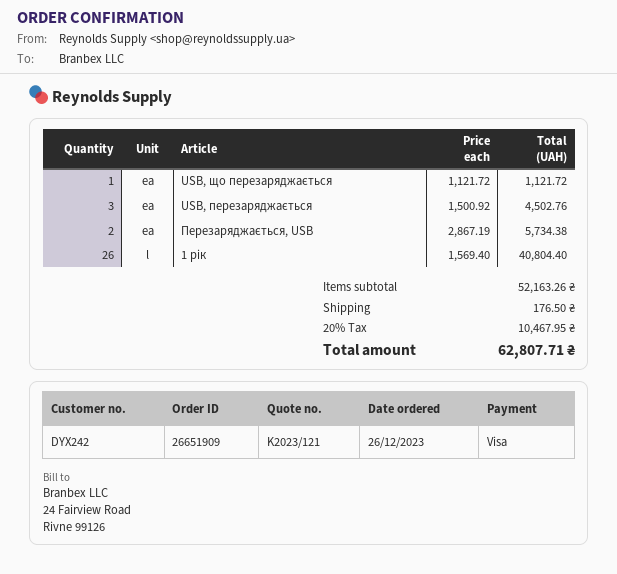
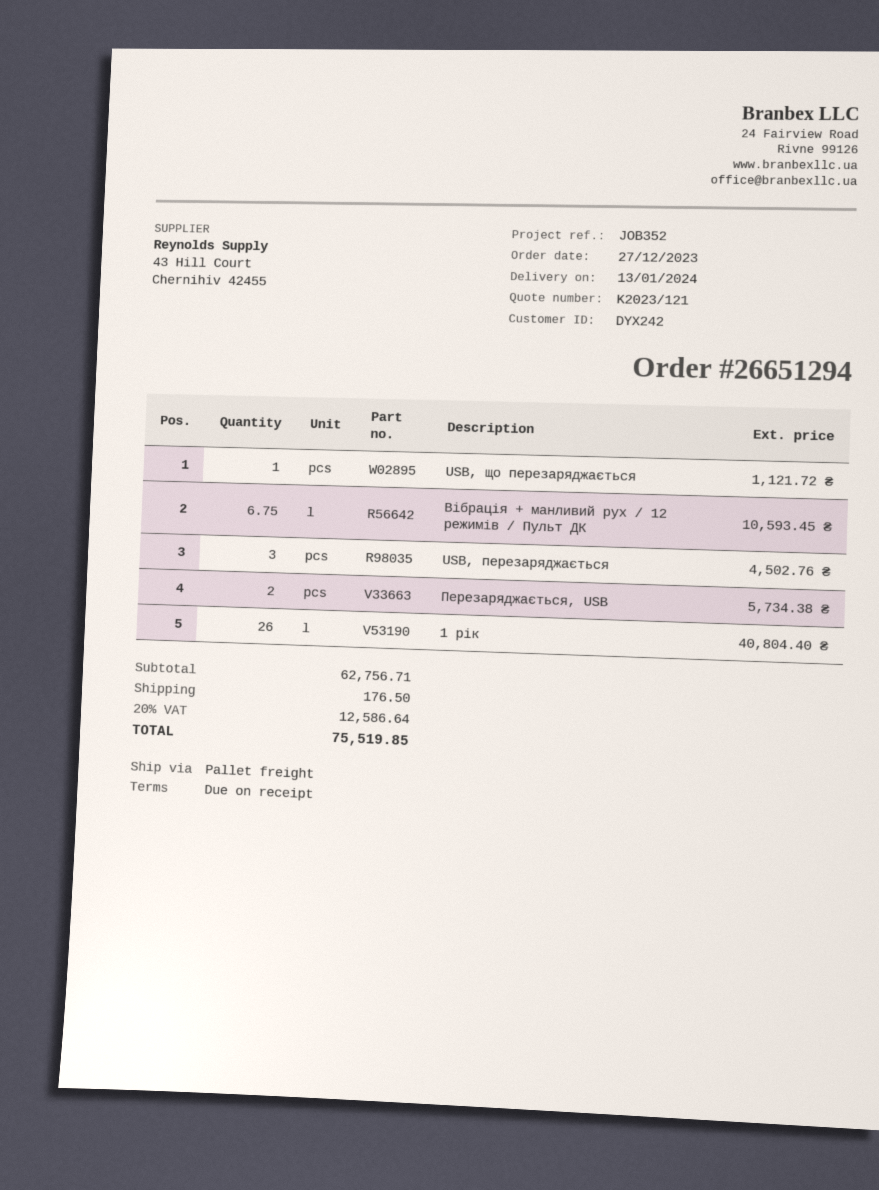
order number: 26651909 -> 26651294
order date: 2023-12-26 -> 2023-12-27
Вібрація + манливий рух / 12 режимів / Пульт ДК: none -> 6.75 for 10593.45
subtotal: 52163.26 -> 62756.71
tax: 20% = 10467.95 -> 20% = 12586.64
total: 62807.71 -> 75519.85

